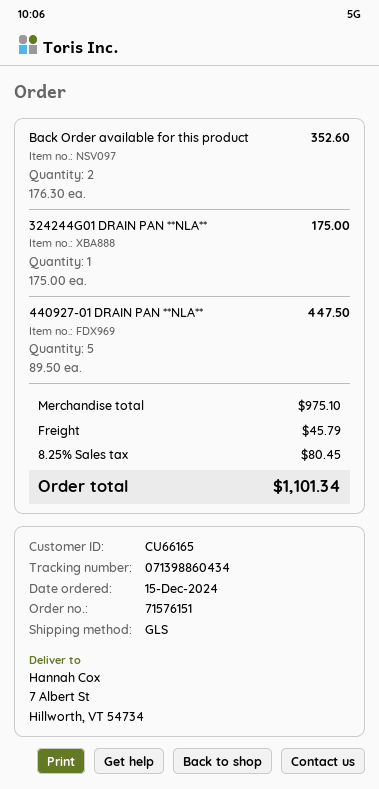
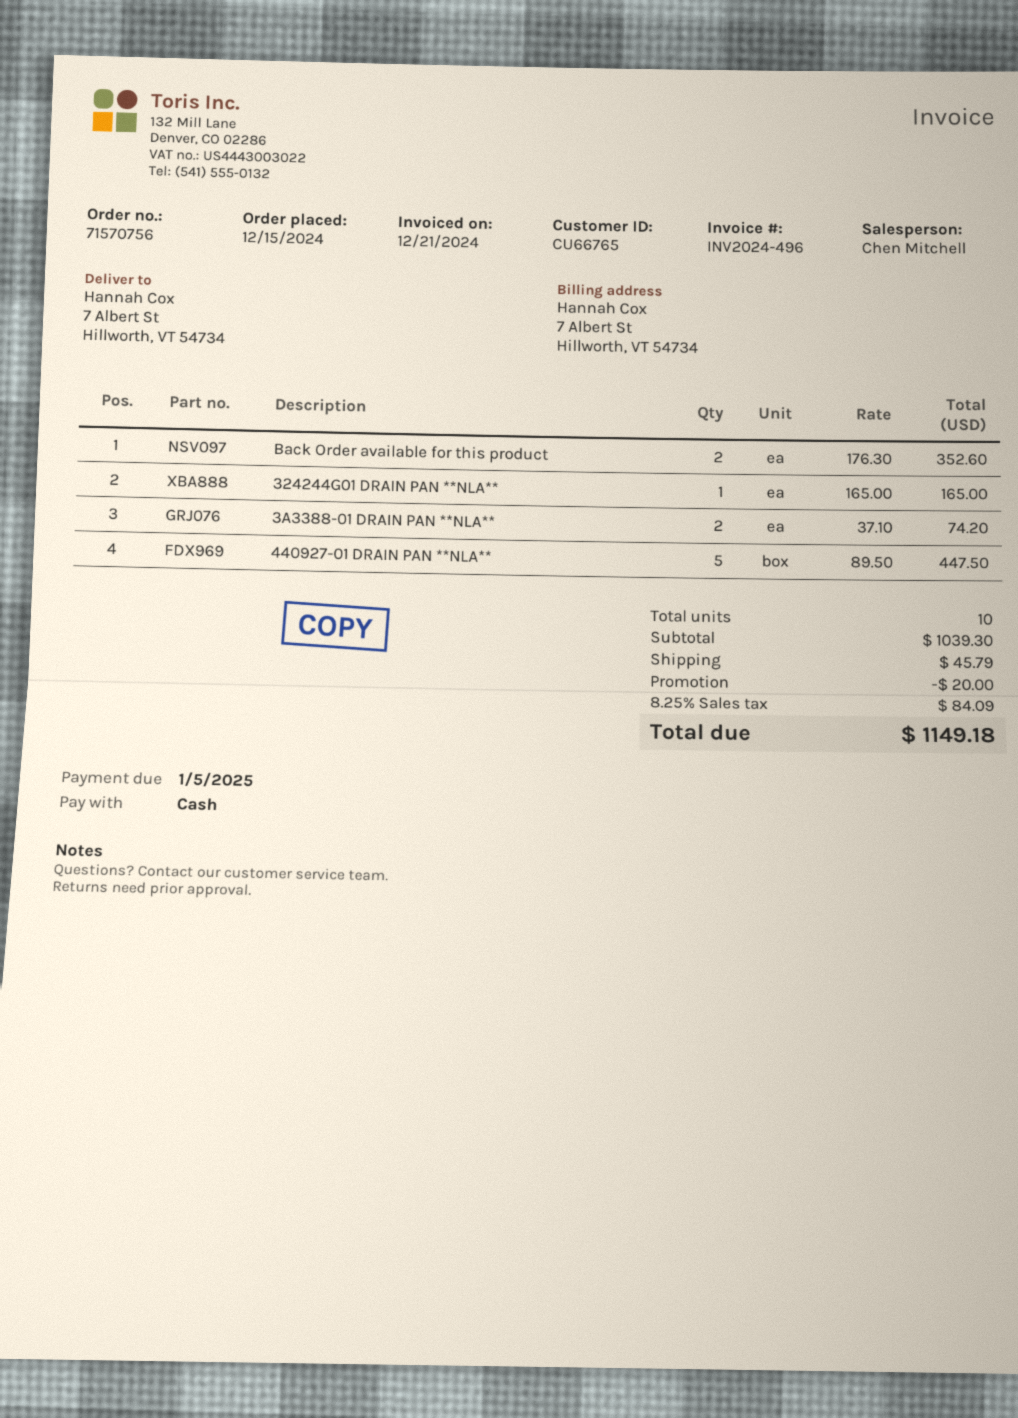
order number: 71576151 -> 71570756
customer number: CU66165 -> CU66765
324244G01 DRAIN PAN **NLA**: 1 x 175.00 = 175.00 -> 1 x 165.00 = 165.00
3A3388-01 DRAIN PAN **NLA**: none -> 2 x 37.10 = 74.20
subtotal: 975.10 -> 1039.30
discount: none -> 20.00
tax: 8.25% = 80.45 -> 8.25% = 84.09
total: 1101.34 -> 1149.18

